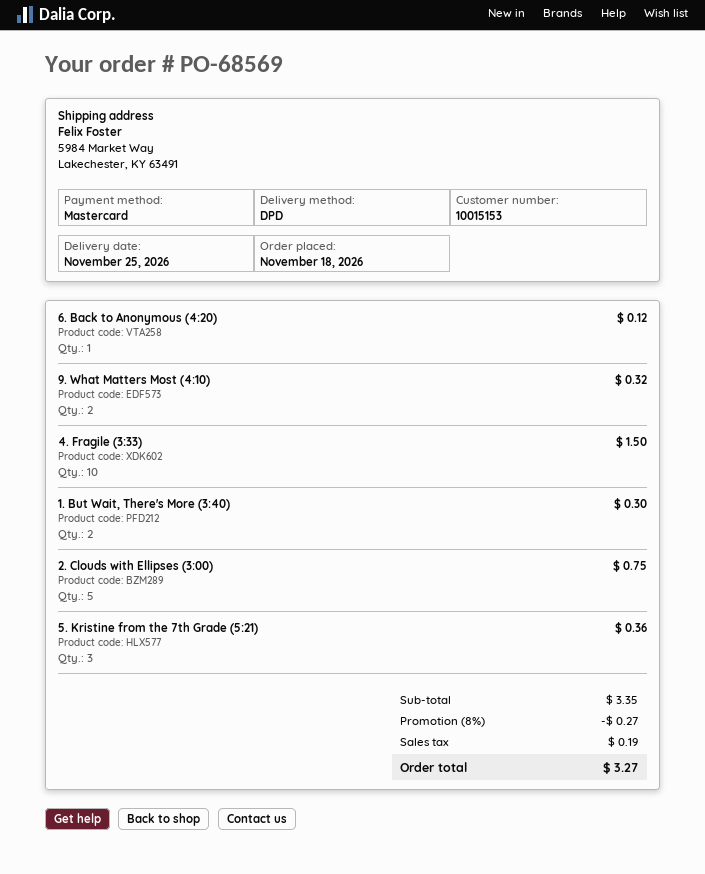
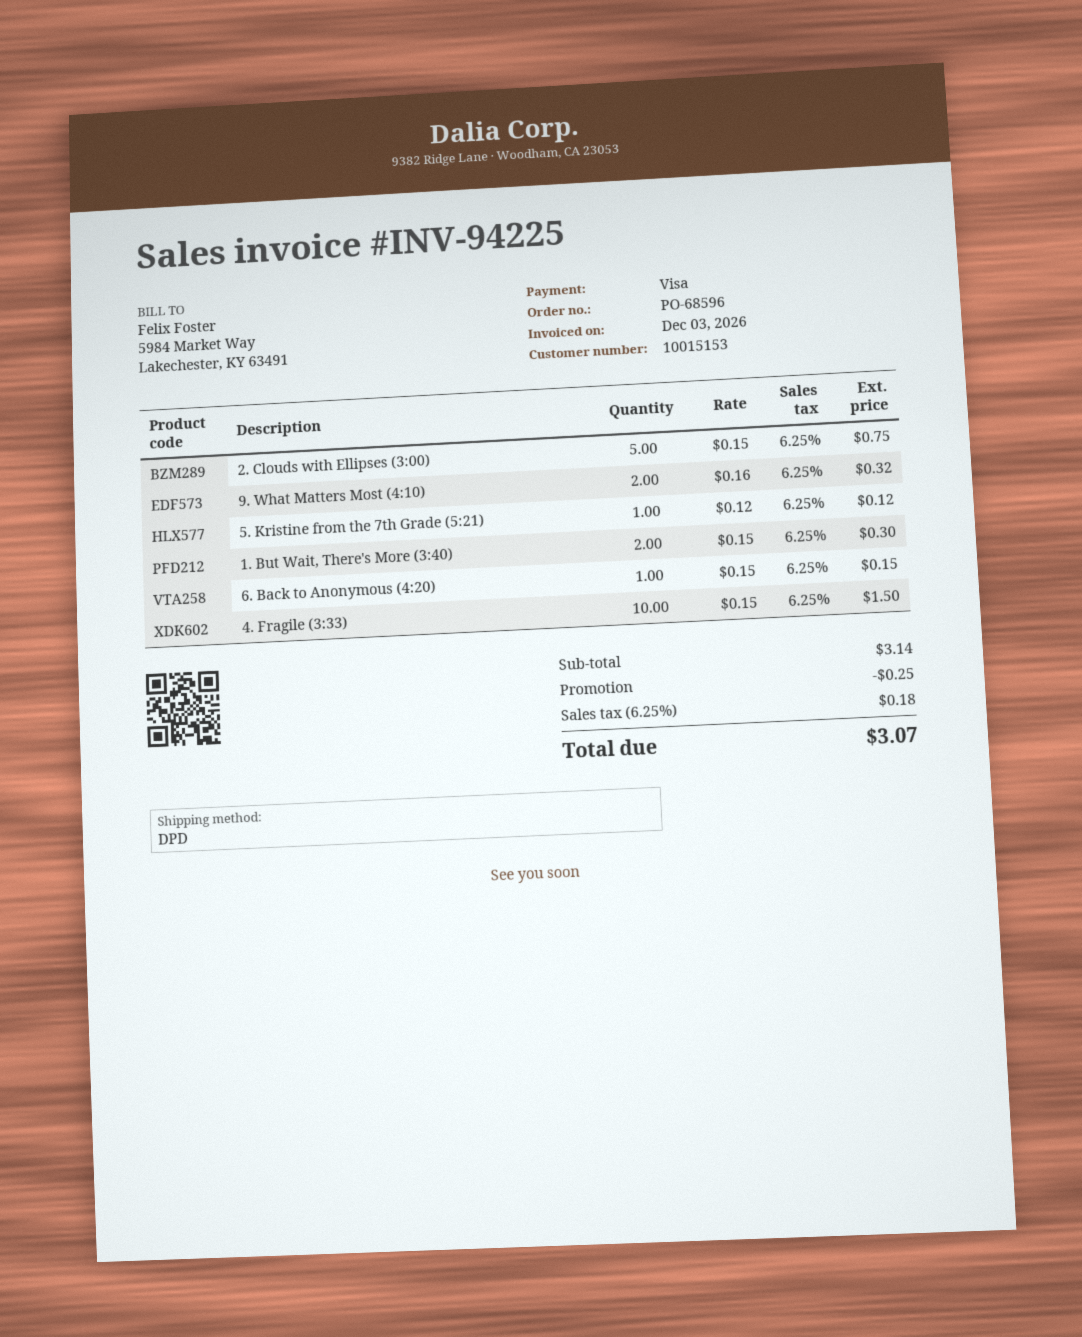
order number: PO-68569 -> PO-68596
payment method: Mastercard -> Visa
6. Back to Anonymous (4:20): 1 for 0.12 -> 1 for 0.15
5. Kristine from the 7th Grade (5:21): 3 for 0.36 -> 1 for 0.12
subtotal: 3.35 -> 3.14
discount: 0.27 -> 0.25
tax: 0.19 -> 0.18
total: 3.27 -> 3.07

